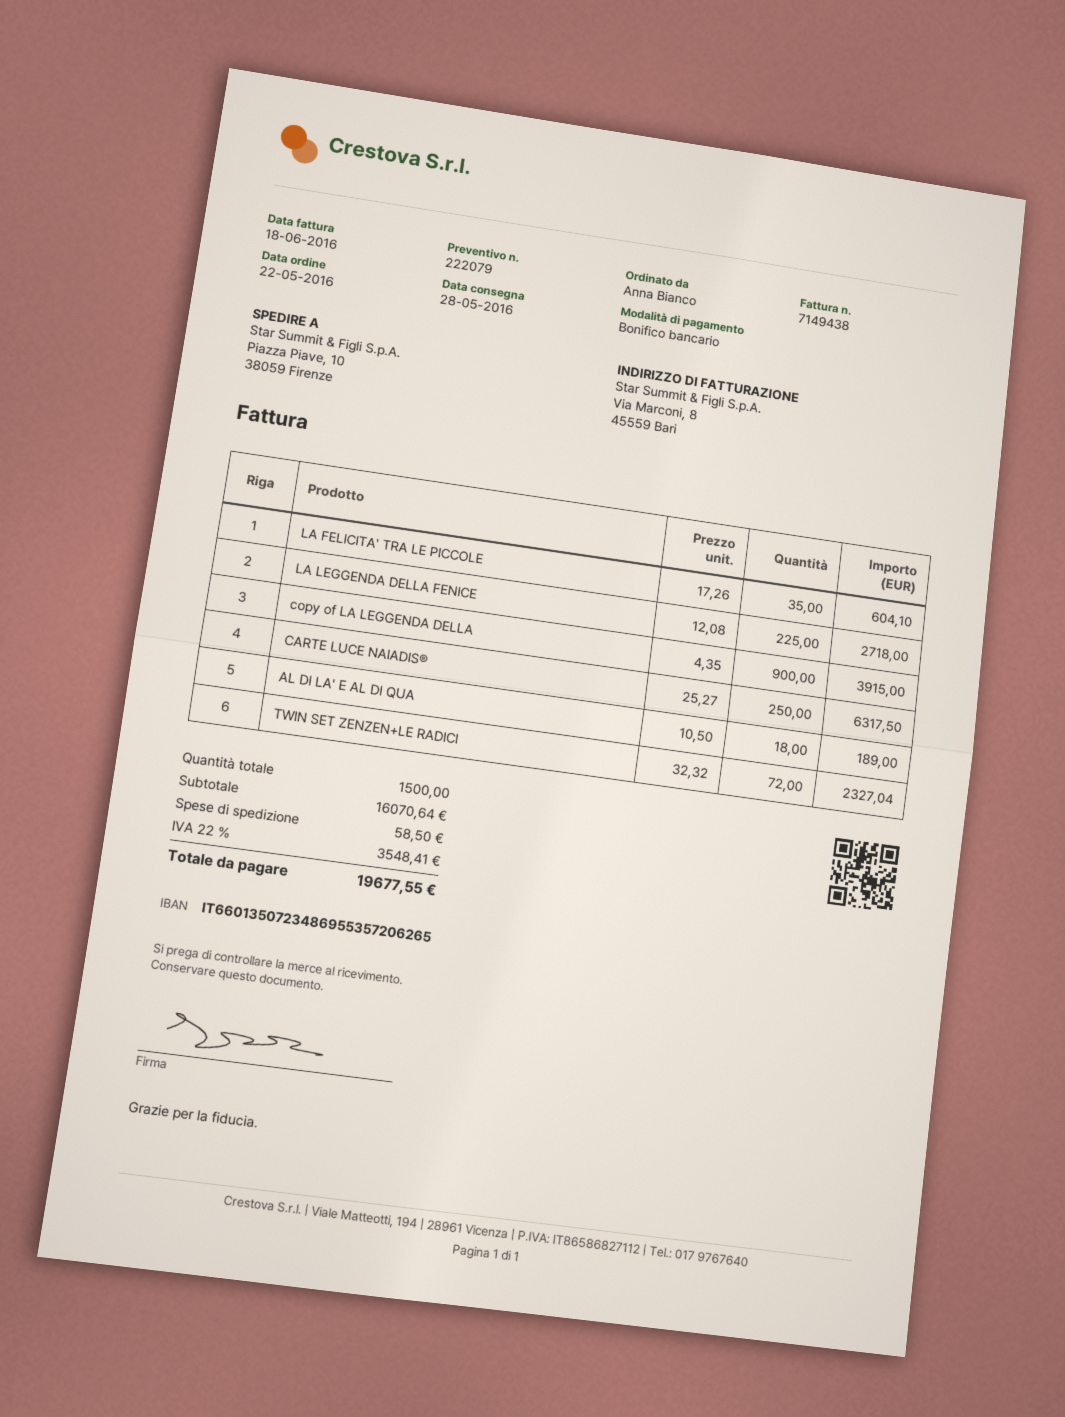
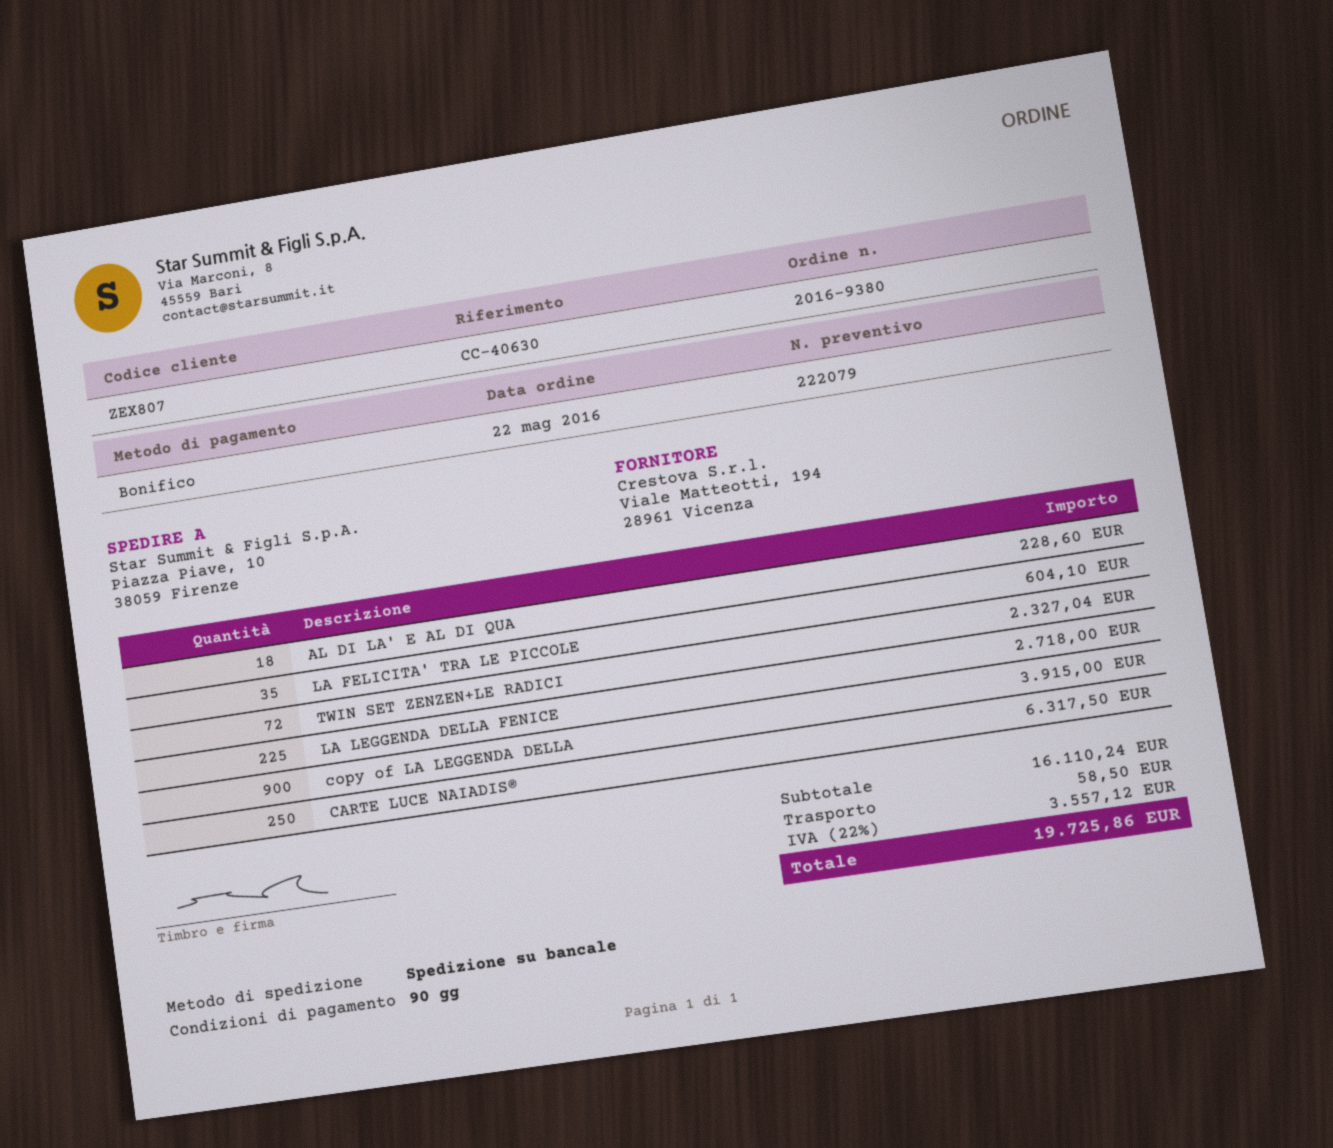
AL DI LA' E AL DI QUA: 18 for 189.00 -> 18 for 228.60
subtotal: 16070.64 -> 16110.24
tax: 22% = 3548.41 -> 22% = 3557.12
total: 19677.55 -> 19725.86

